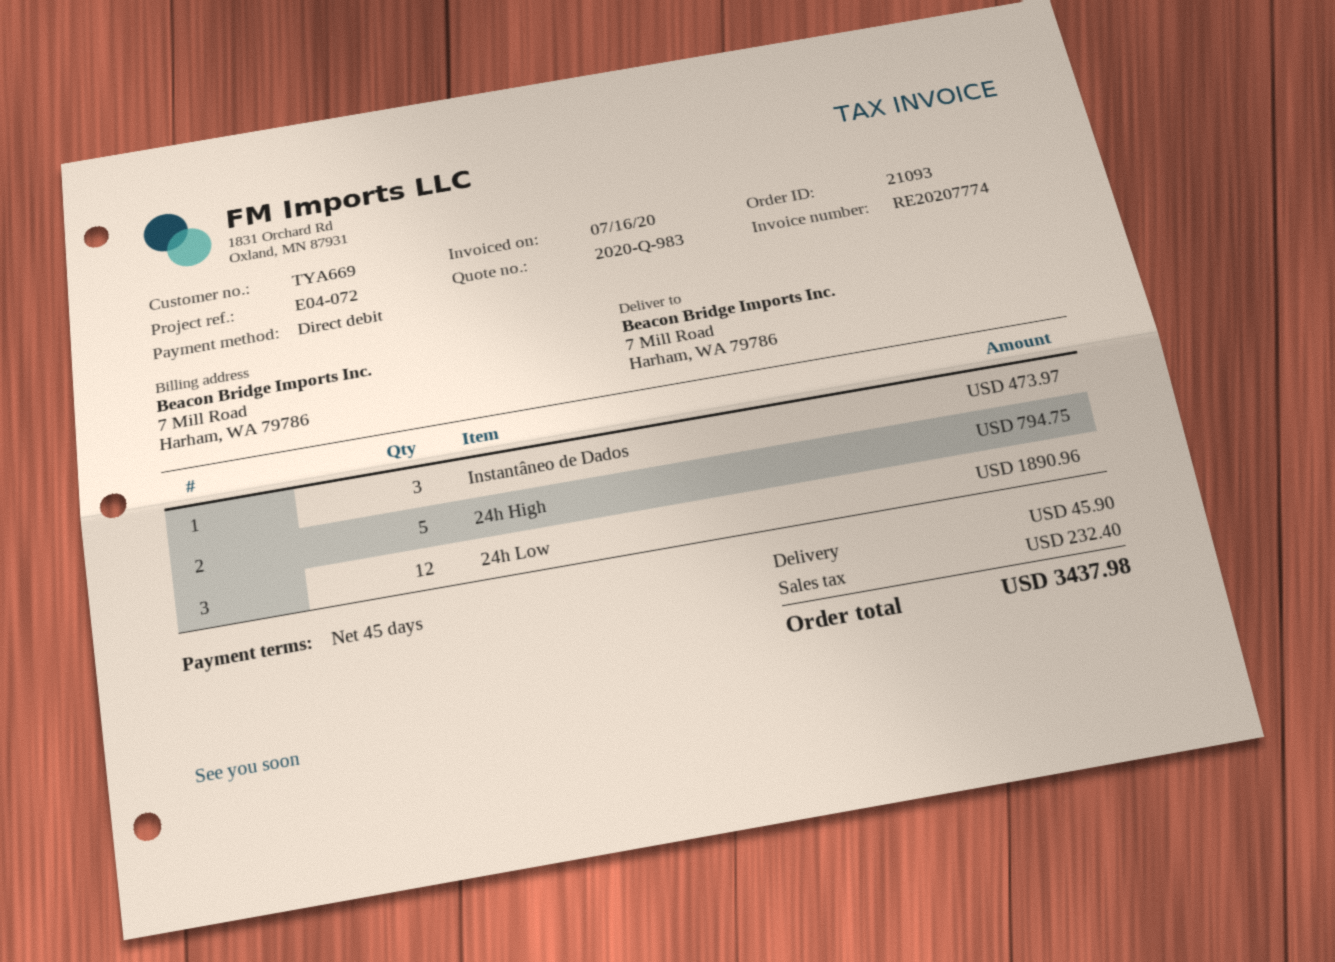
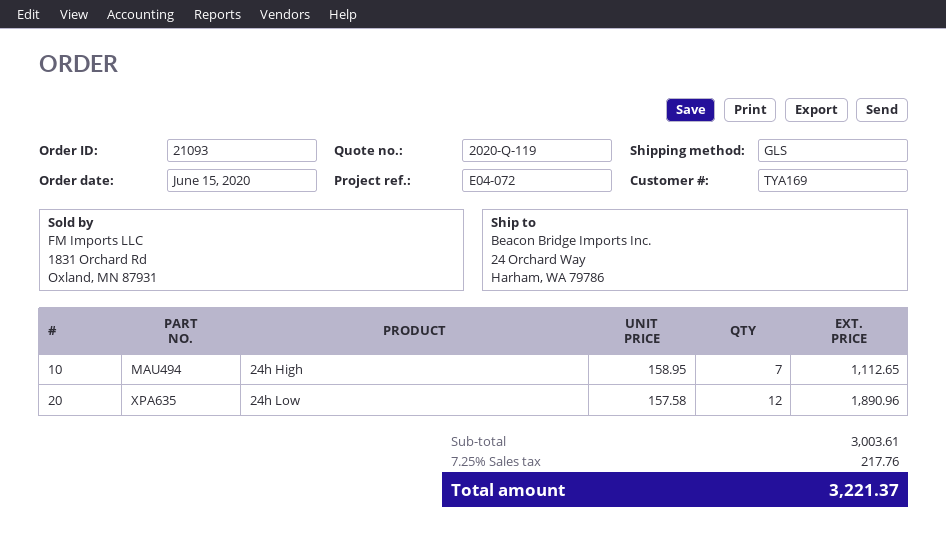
quote number: 2020-Q-983 -> 2020-Q-119
customer number: TYA669 -> TYA169
ship to: 7 Mill Road, Harham, WA 79786 -> 24 Orchard Way, Harham, WA 79786
Instantâneo de Dados: 3 for 473.97 -> none
24h High: 5 for 794.75 -> 7 for 1112.65
shipping: 45.90 -> none
tax: 232.40 -> 217.76
total: 3437.98 -> 3221.37

